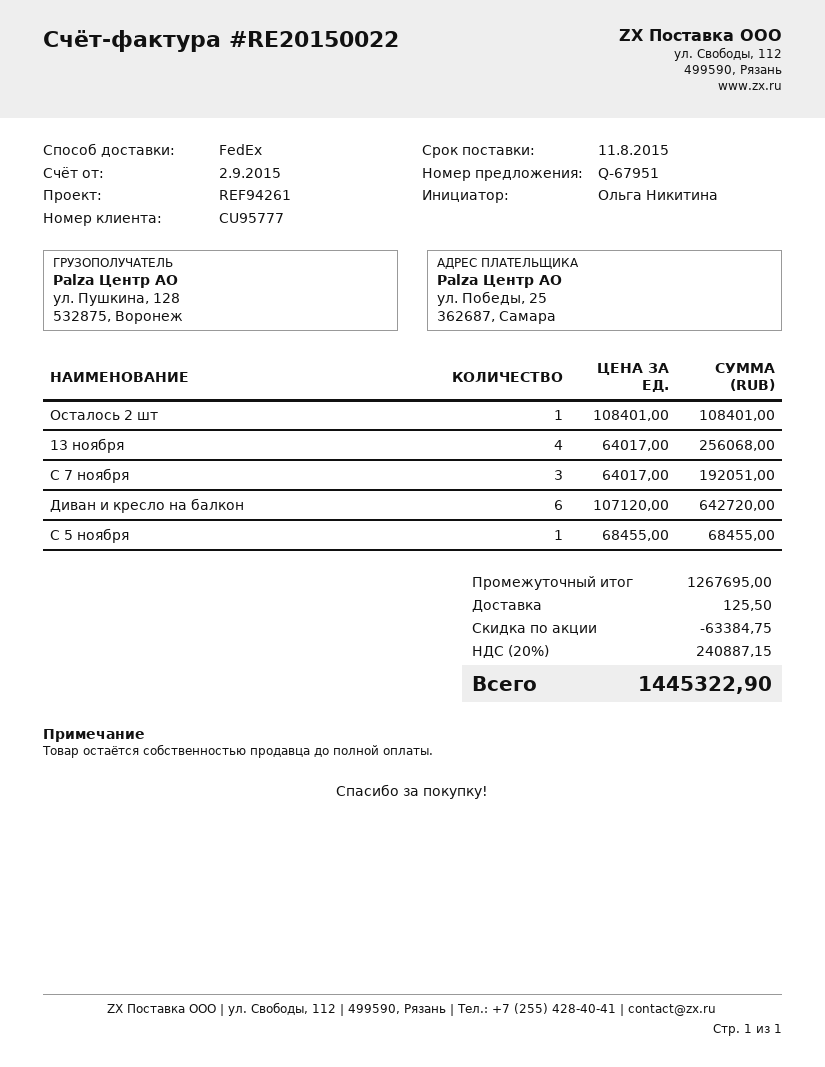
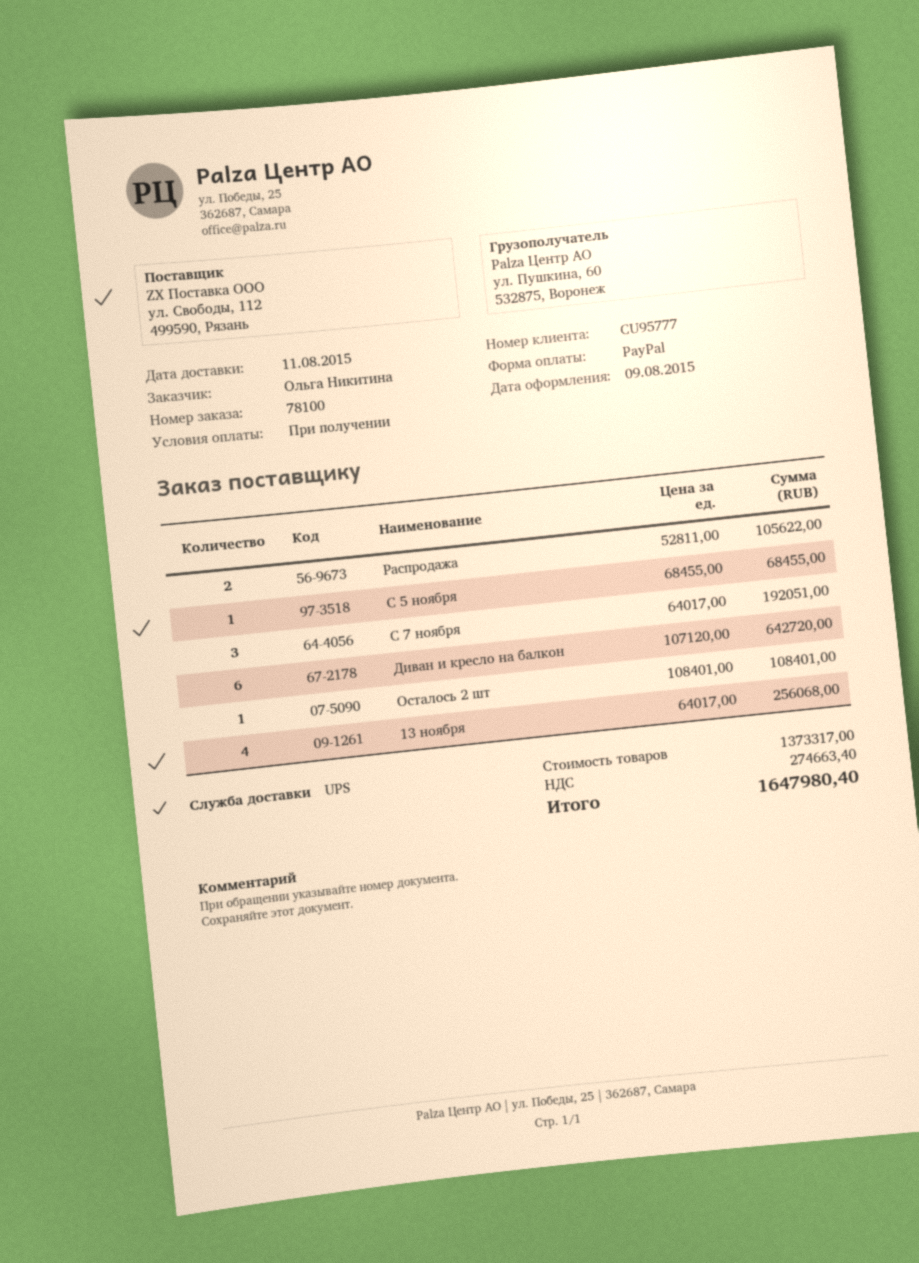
shipping method: FedEx -> UPS
ship to: ул. Пушкина, 128, 532875, Воронеж -> ул. Пушкина, 60, 532875, Воронеж
Распродажа: none -> 2 x 52811.00 = 105622.00
subtotal: 1267695.00 -> 1373317.00
discount: 63384.75 -> none
shipping: 125.50 -> none
tax: 240887.15 -> 274663.40
total: 1445322.90 -> 1647980.40

